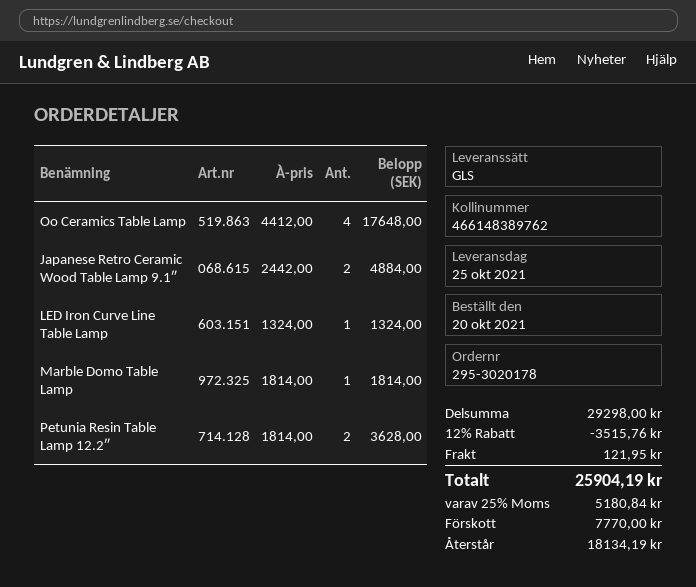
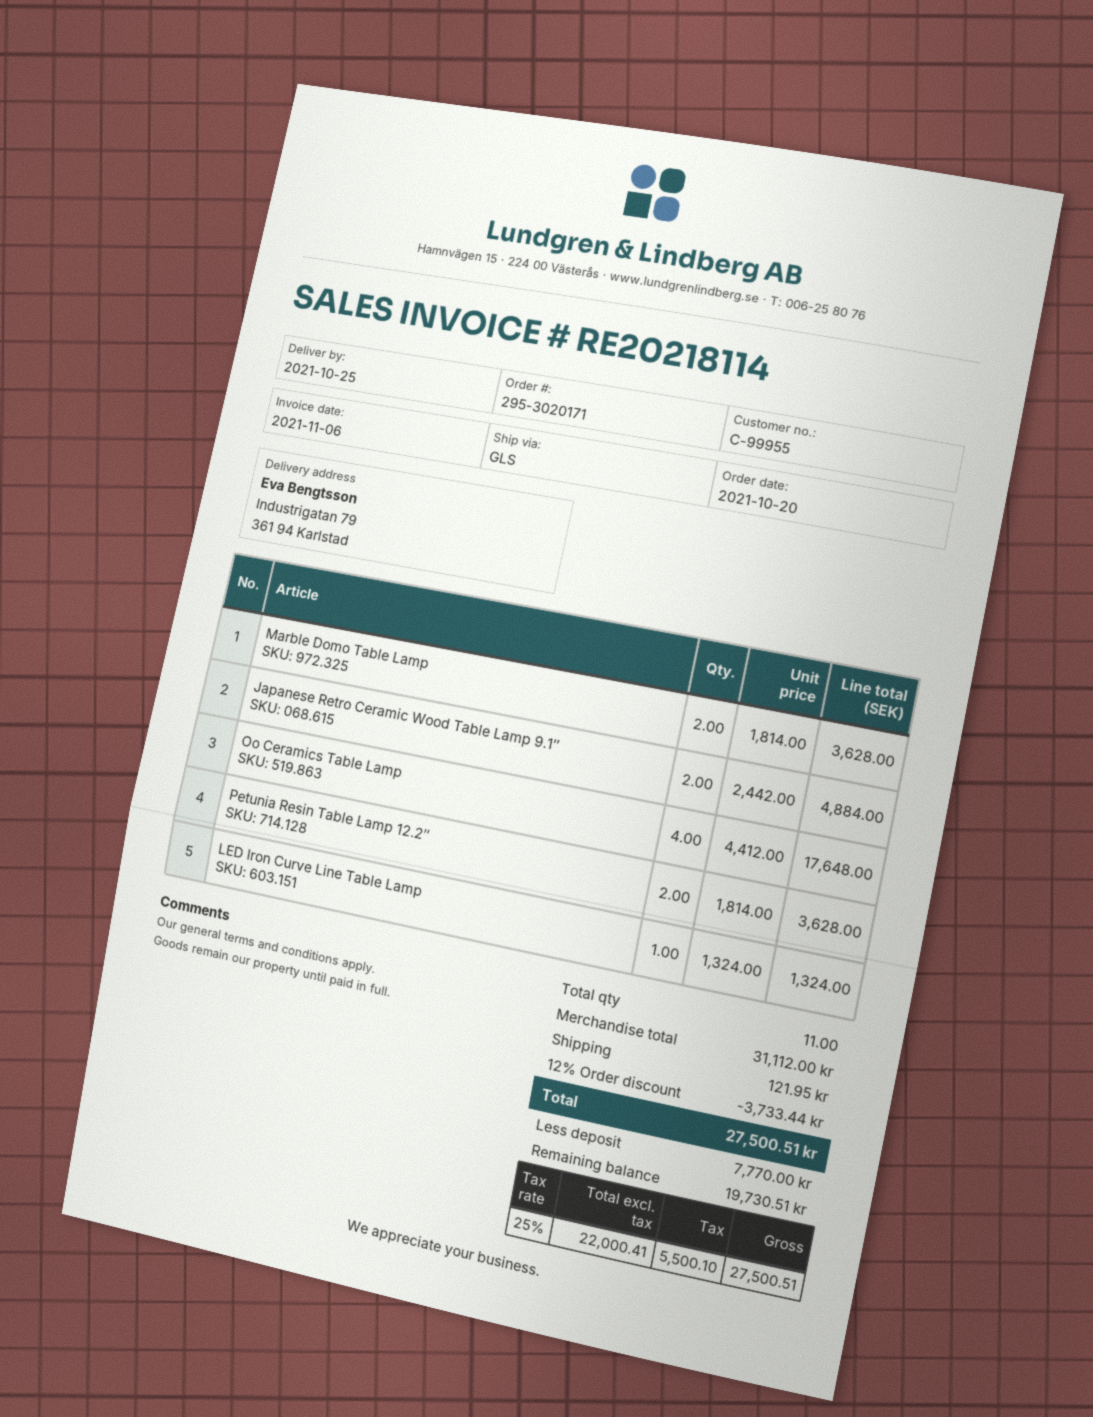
order number: 295-3020178 -> 295-3020171
Marble Domo Table Lamp: 1 x 1814.00 = 1814.00 -> 2 x 1814.00 = 3628.00
subtotal: 29298.00 -> 31112.00
discount: 12% = 3515.76 -> 12% = 3733.44
tax: 25% = 5180.84 -> 25% = 5500.10
total: 25904.19 -> 27500.51
balance: 18134.19 -> 19730.51

